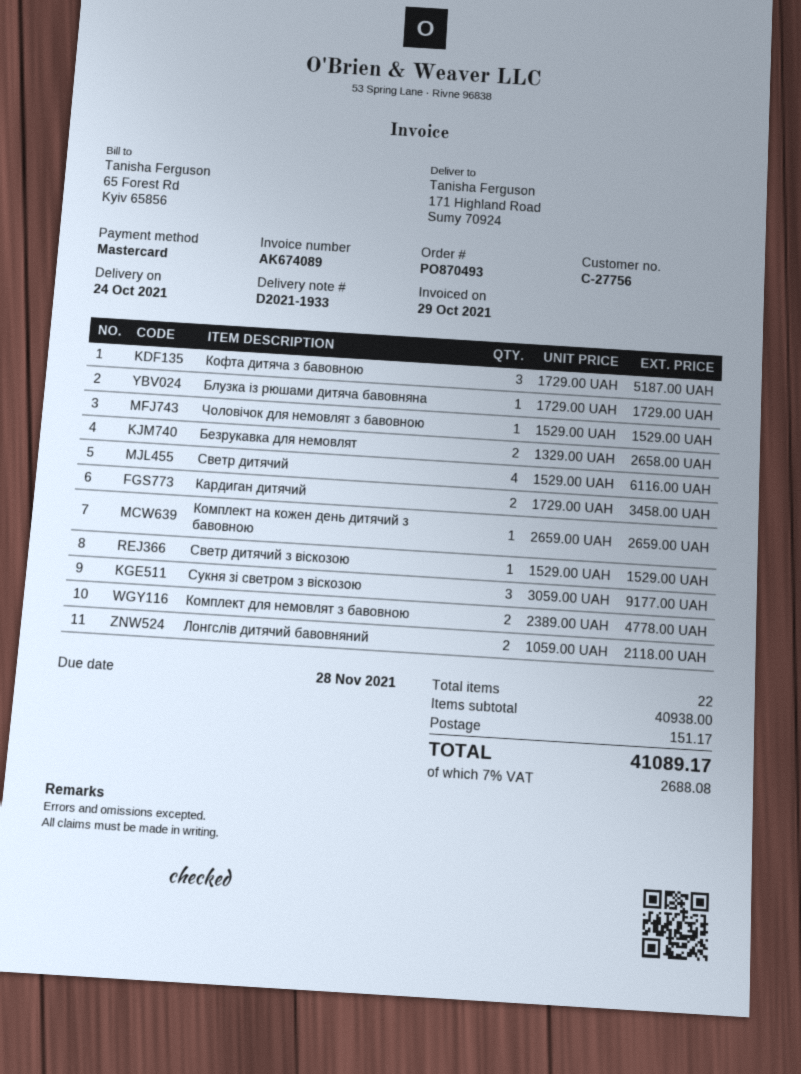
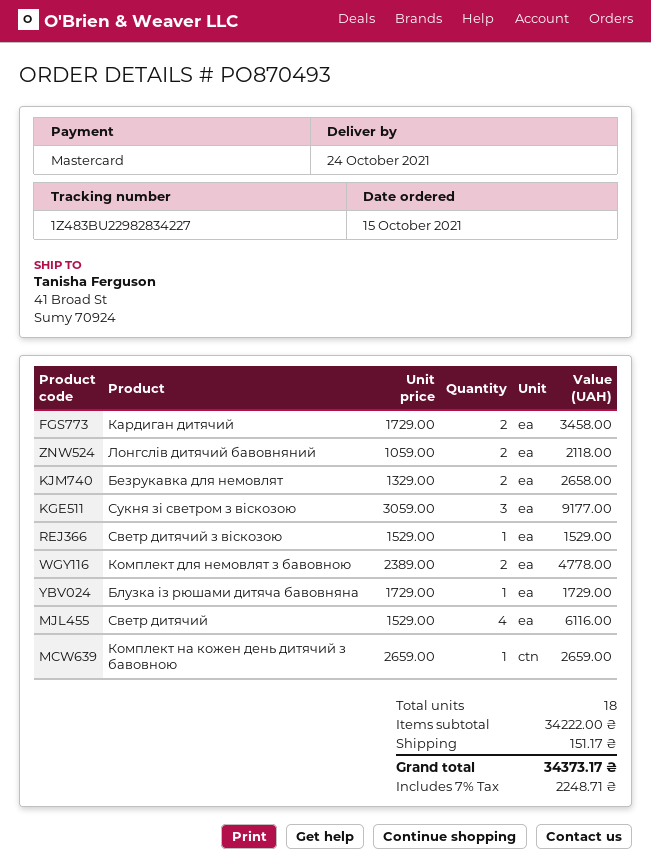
ship to: 171 Highland Road, Sumy 70924 -> 41 Broad St, Sumy 70924
Кофта дитяча з бавовною: 3 x 1729.00 = 5187.00 -> none
Чоловічок для немовлят з бавовною: 1 x 1529.00 = 1529.00 -> none
total quantity: 22 -> 18
subtotal: 40938.00 -> 34222.00
tax: 7% = 2688.08 -> 7% = 2248.71
total: 41089.17 -> 34373.17

